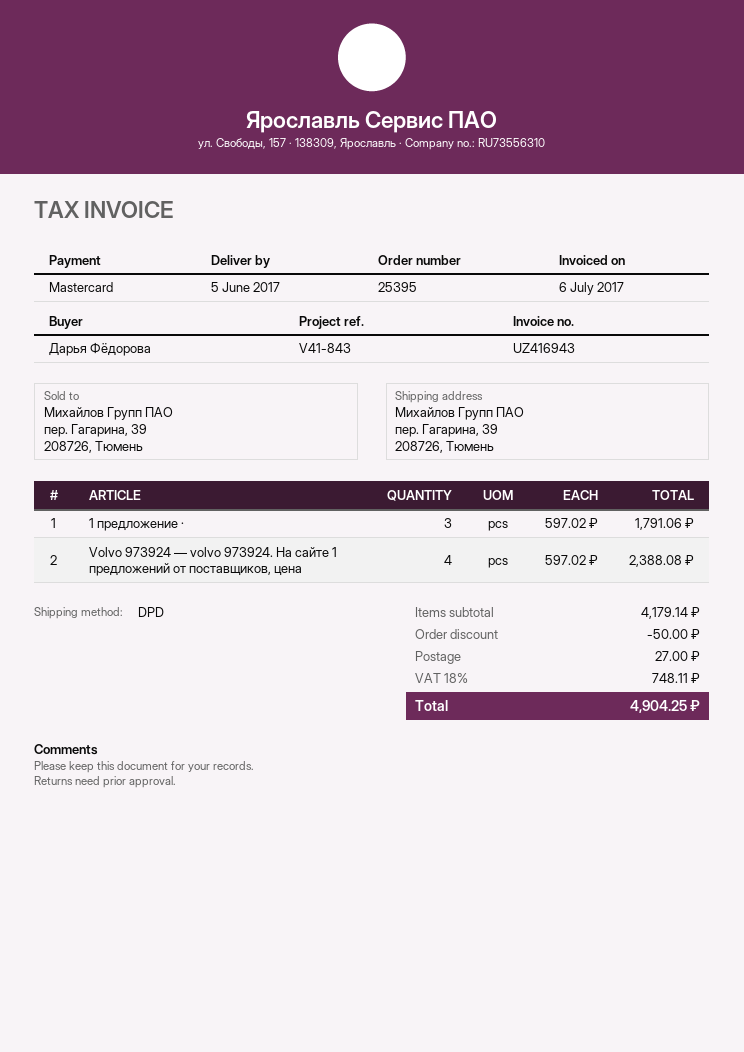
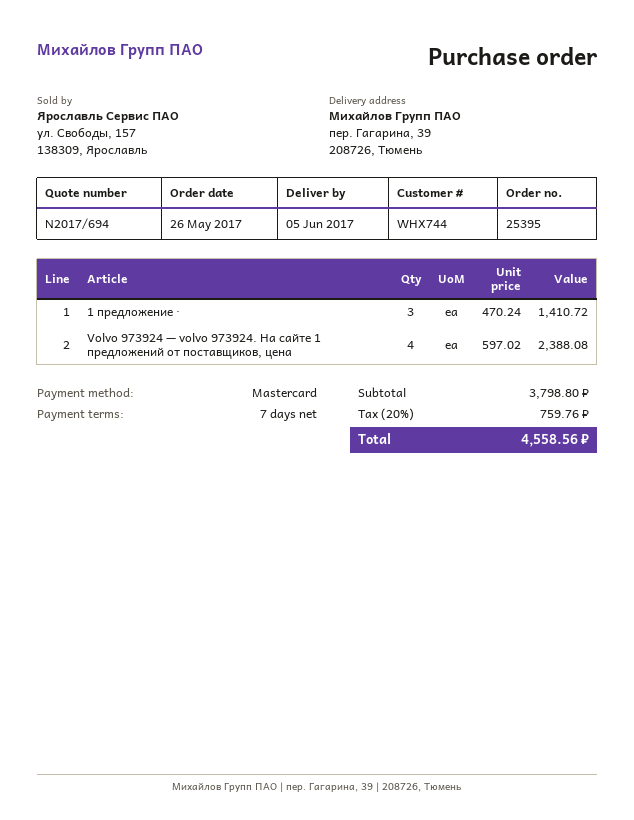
1 предложение ·: 3 x 597.02 = 1791.06 -> 3 x 470.24 = 1410.72
subtotal: 4179.14 -> 3798.80
discount: 50.00 -> none
shipping: 27.00 -> none
tax: 18% = 748.11 -> 20% = 759.76
total: 4904.25 -> 4558.56

